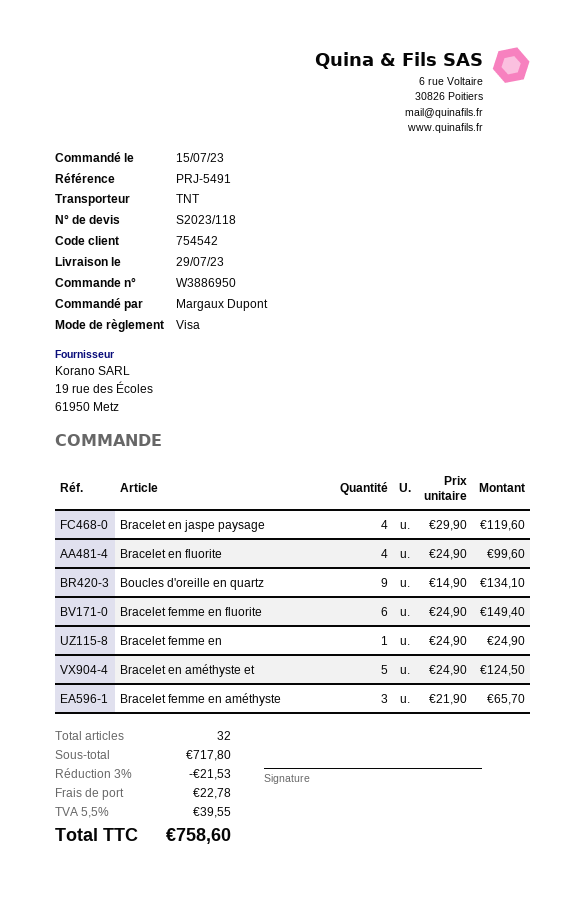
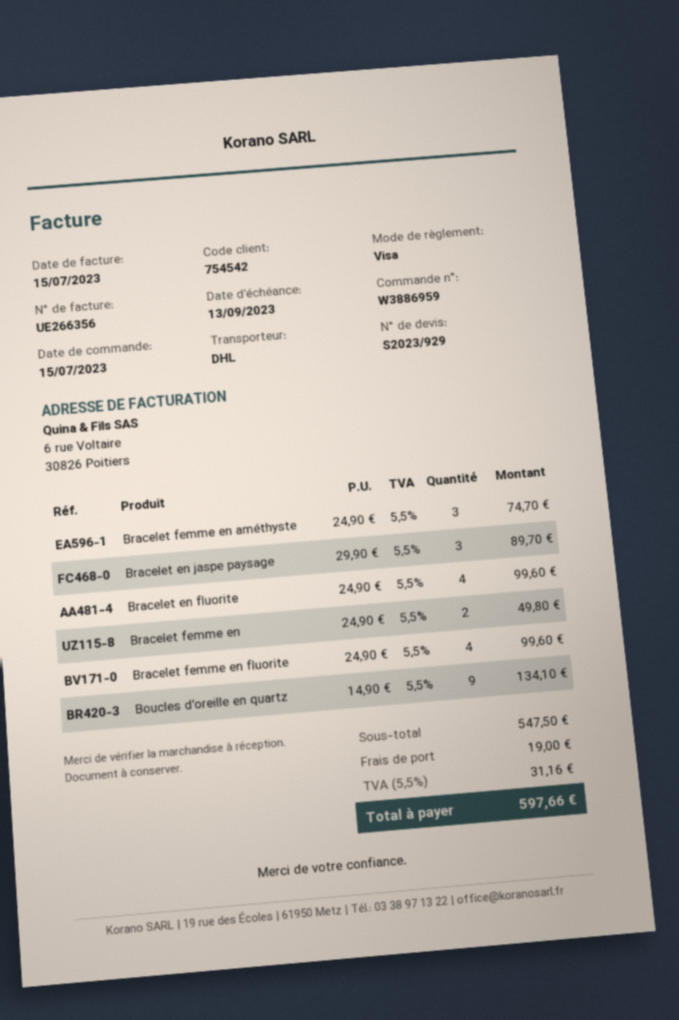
quote number: S2023/118 -> S2023/929
order number: W3886950 -> W3886959
shipping method: TNT -> DHL
Bracelet en jaspe paysage: 4 x 29.90 = 119.60 -> 3 x 29.90 = 89.70
Bracelet femme en fluorite: 6 x 24.90 = 149.40 -> 4 x 24.90 = 99.60
Bracelet femme en: 1 x 24.90 = 24.90 -> 2 x 24.90 = 49.80
Bracelet en améthyste et: 5 x 24.90 = 124.50 -> none
Bracelet femme en améthyste: 3 x 21.90 = 65.70 -> 3 x 24.90 = 74.70
subtotal: 717.80 -> 547.50
discount: 3% = 21.53 -> none
shipping: 22.78 -> 19.00
tax: 5.5% = 39.55 -> 5.5% = 31.16
total: 758.60 -> 597.66

